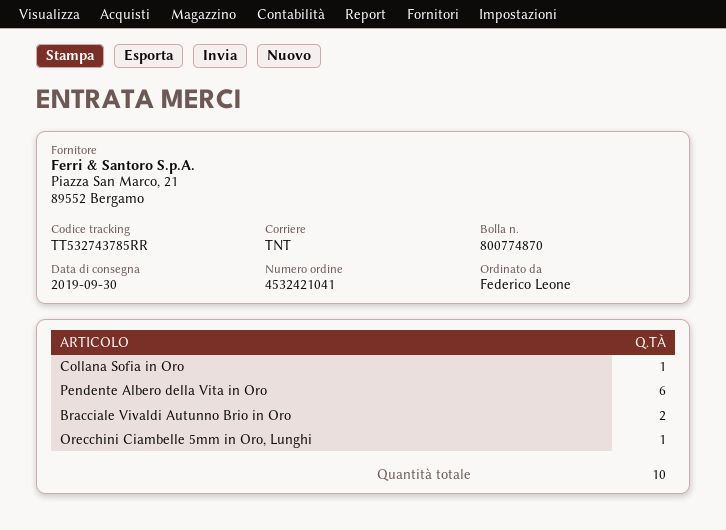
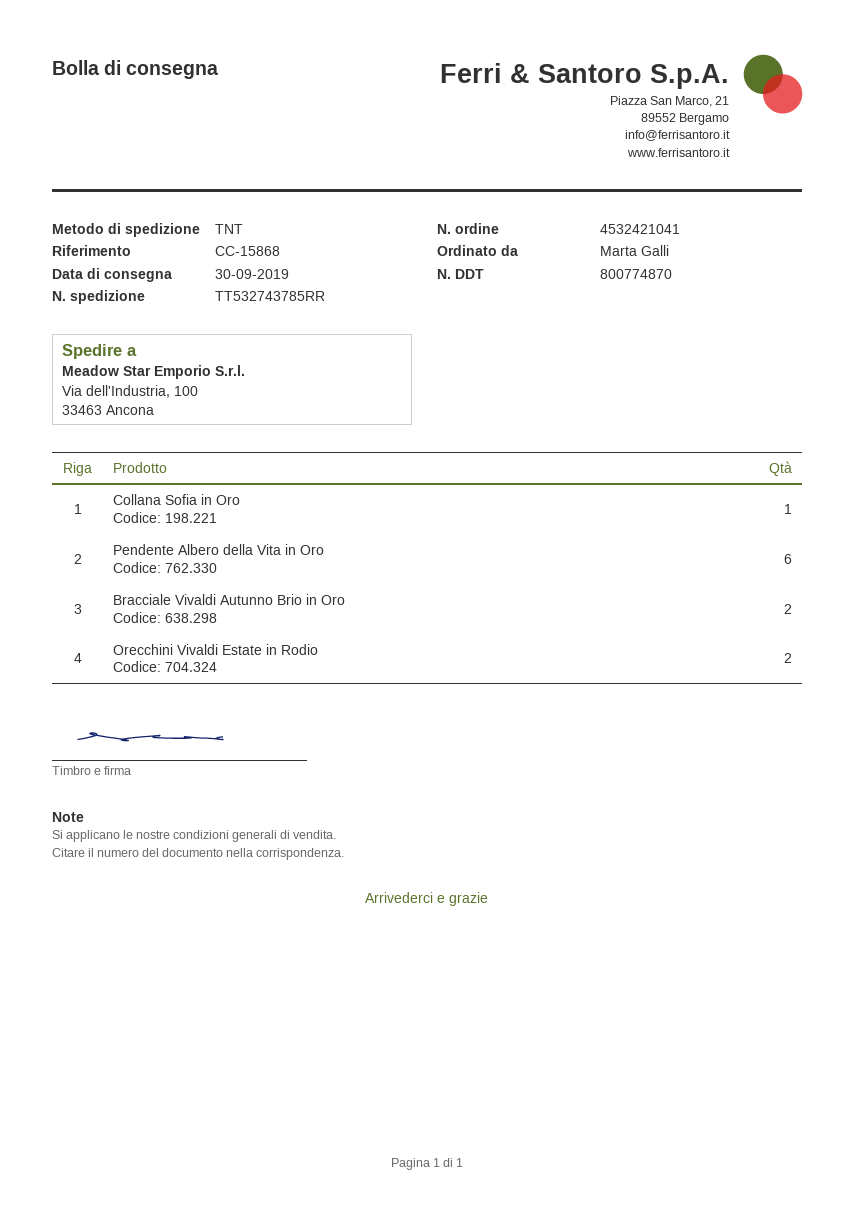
ordered by: Federico Leone -> Marta Galli
Orecchini Ciambelle 5mm in Oro, Lunghi: 1 -> none
Orecchini Vivaldi Estate in Rodio: none -> 2

